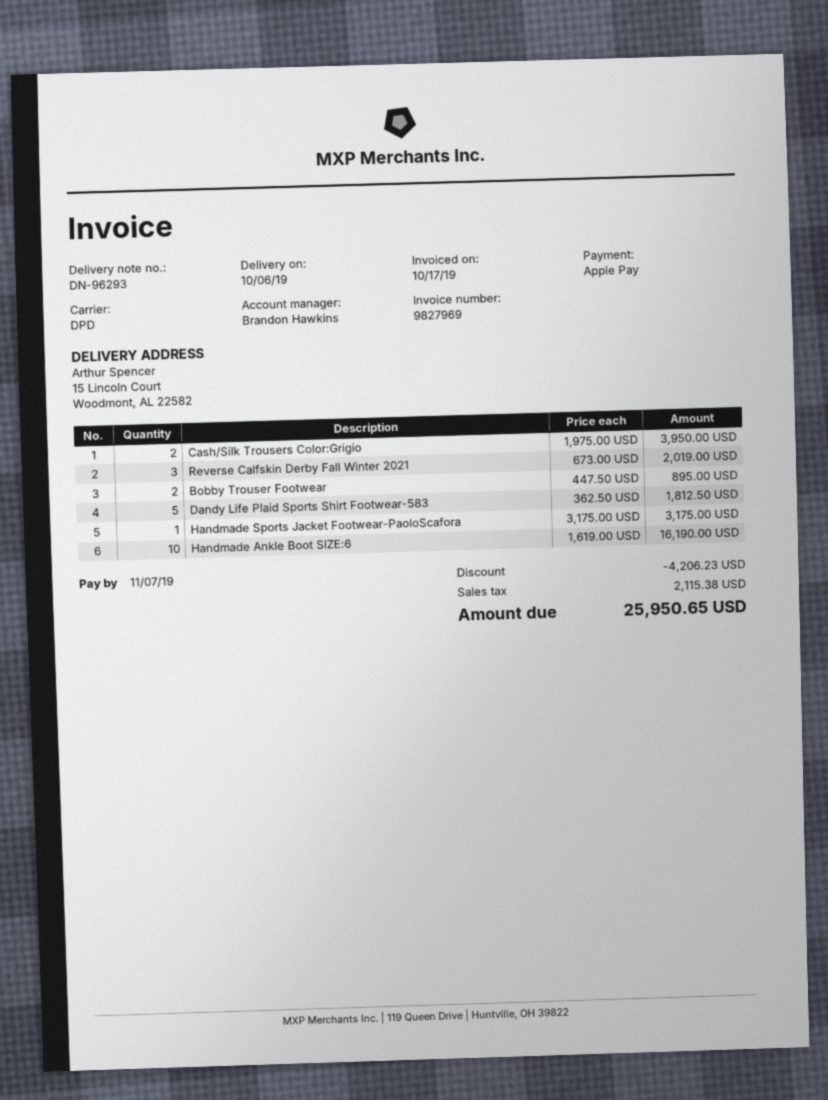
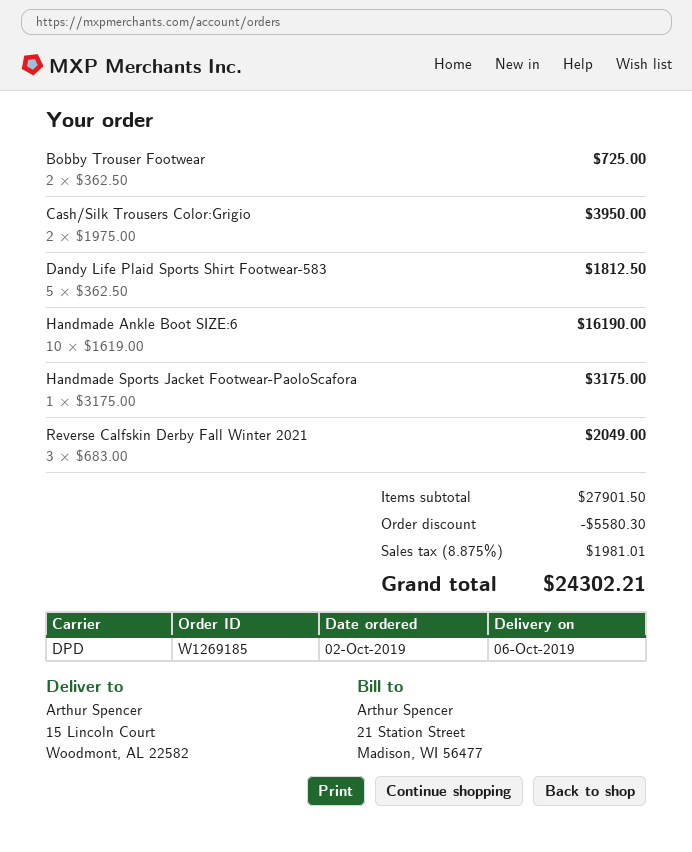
Reverse Calfskin Derby Fall Winter 2021: 3 x 673.00 = 2019.00 -> 3 x 683.00 = 2049.00
Bobby Trouser Footwear: 2 x 447.50 = 895.00 -> 2 x 362.50 = 725.00
discount: 4206.23 -> 5580.30
tax: 2115.38 -> 1981.01
total: 25950.65 -> 24302.21

